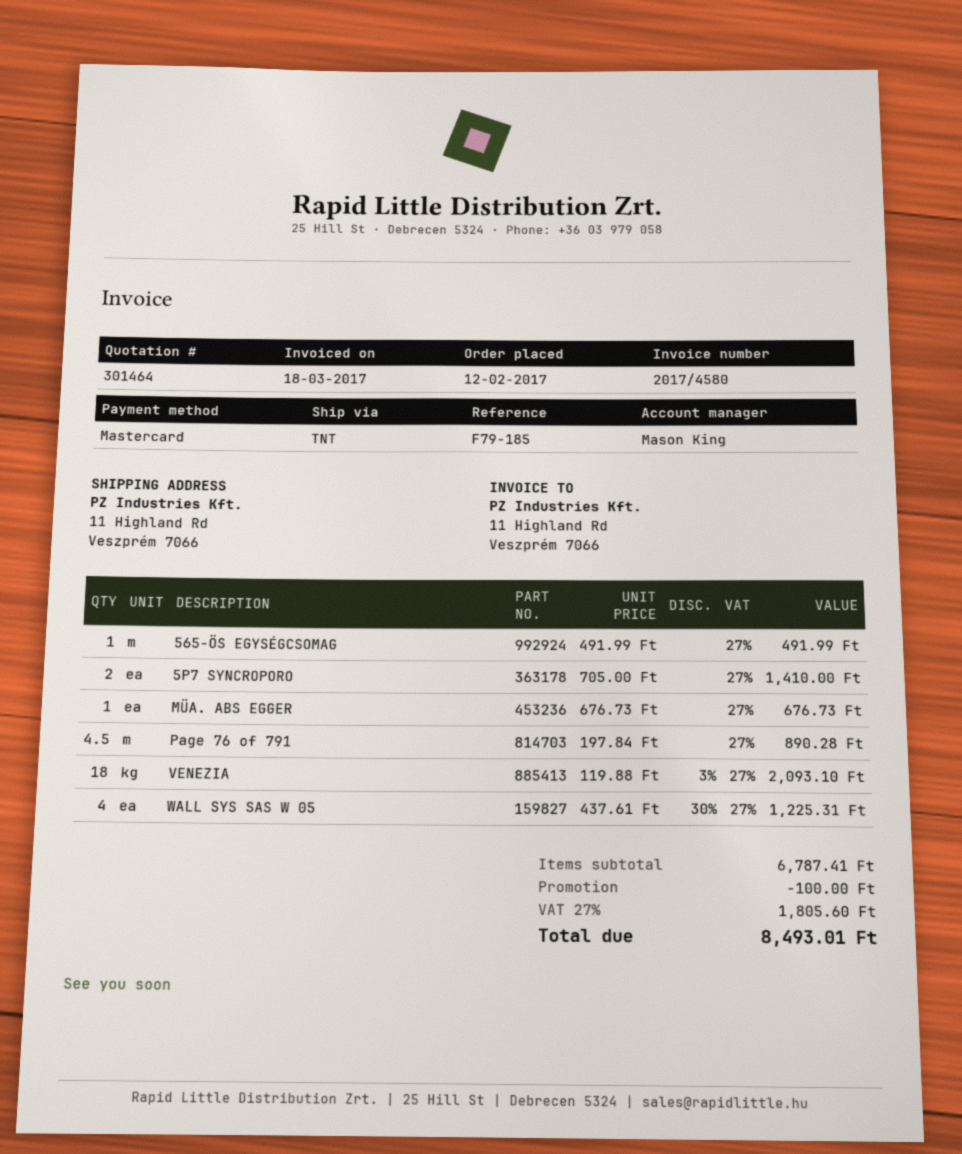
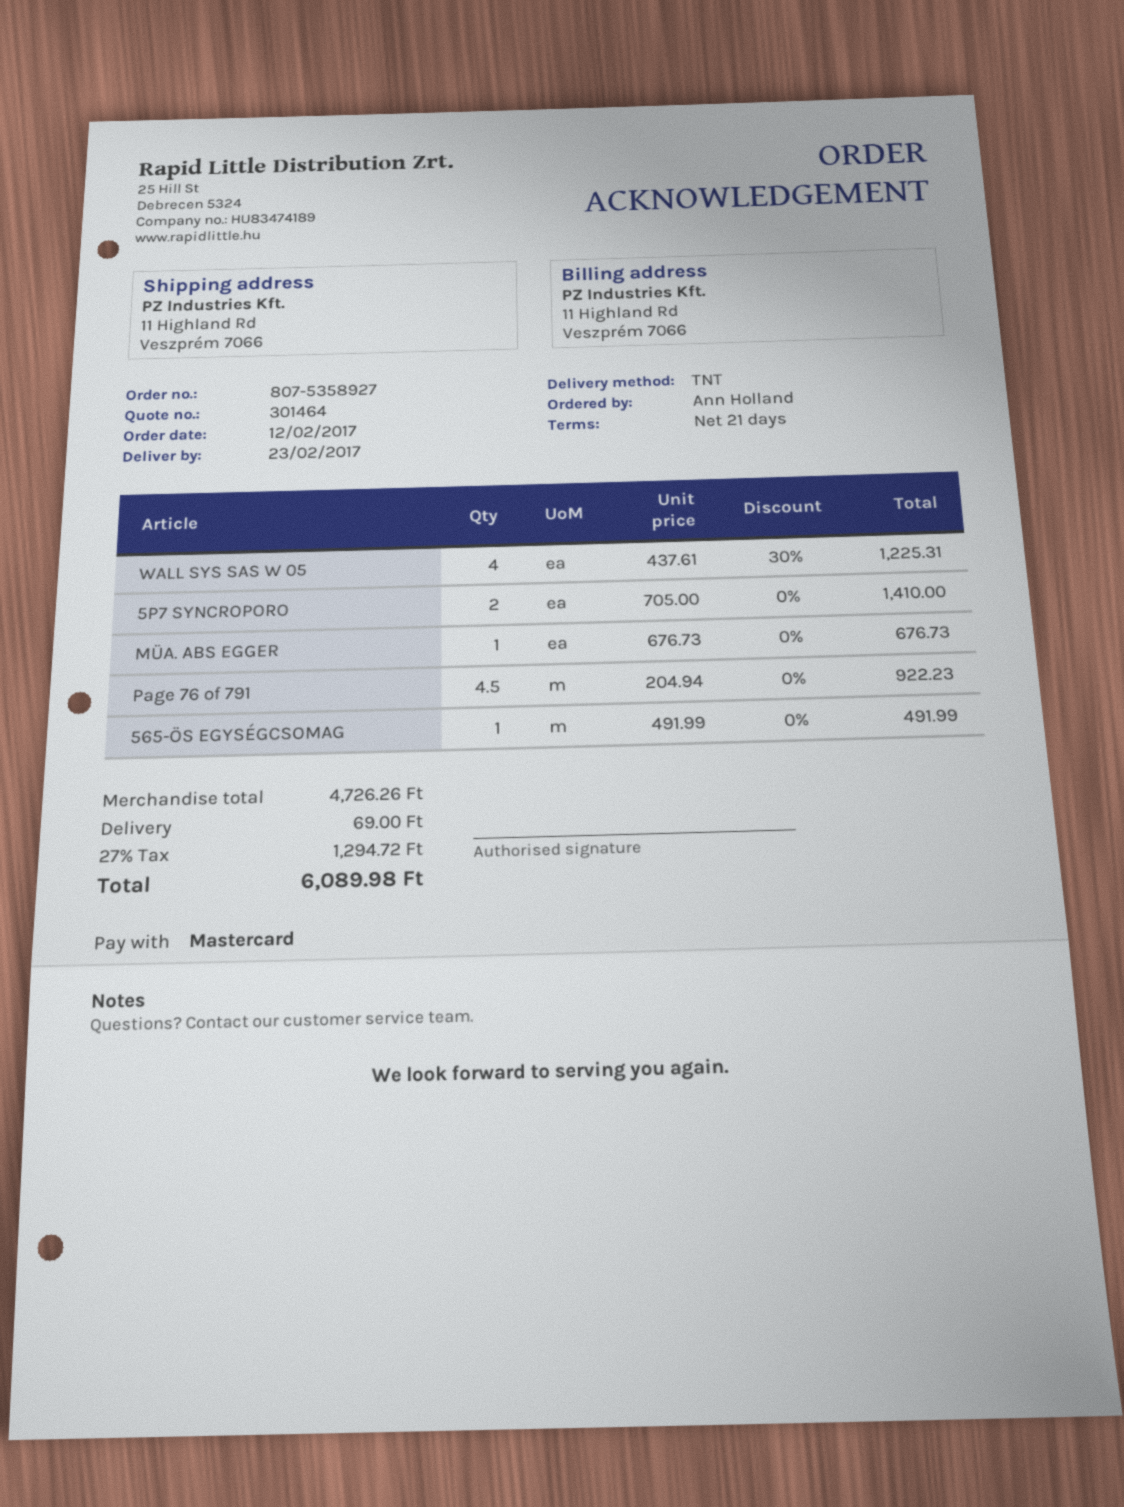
Page 76 of 791: 4.5 x 197.84 = 890.28 -> 4.5 x 204.94 = 922.23
VENEZIA: 18 x 119.88 - 3% = 2093.10 -> none
subtotal: 6787.41 -> 4726.26
discount: 100.00 -> none
shipping: none -> 69.00
tax: 27% = 1805.60 -> 27% = 1294.72
total: 8493.01 -> 6089.98

